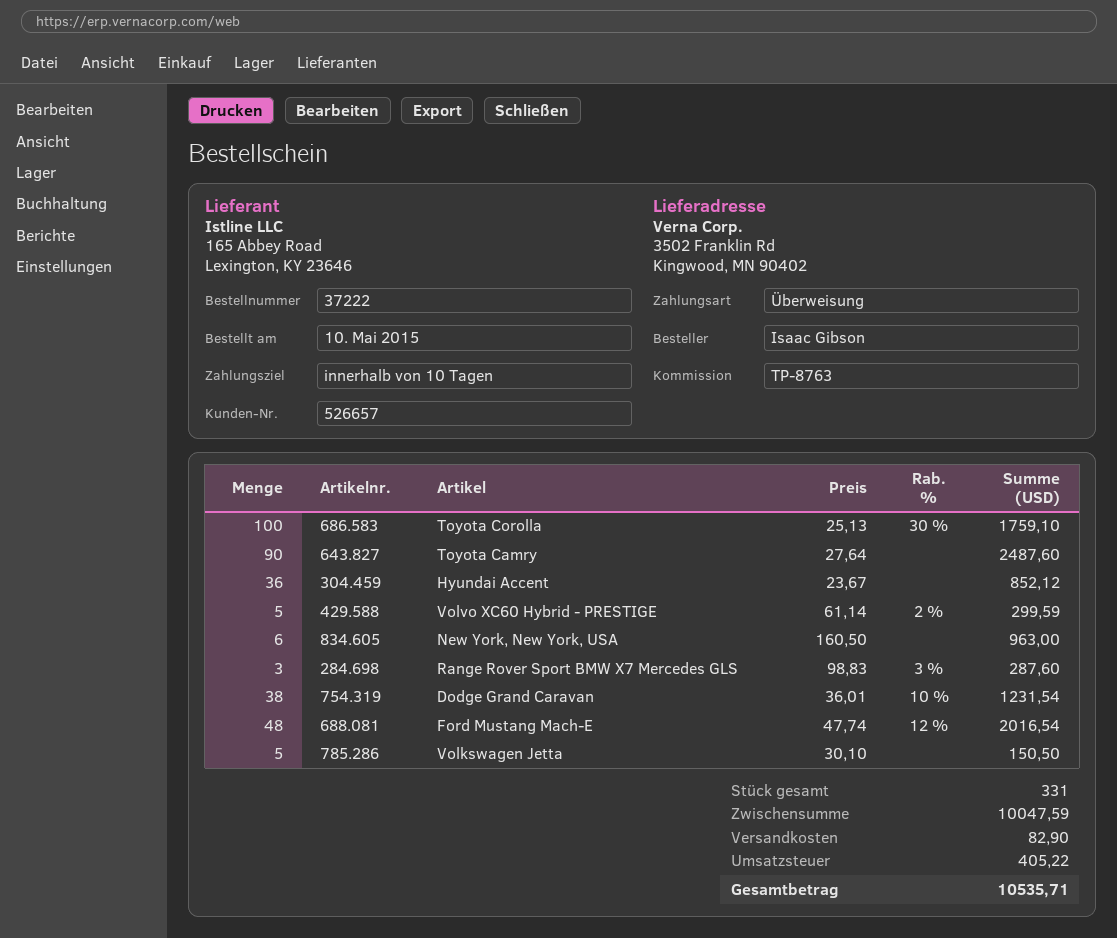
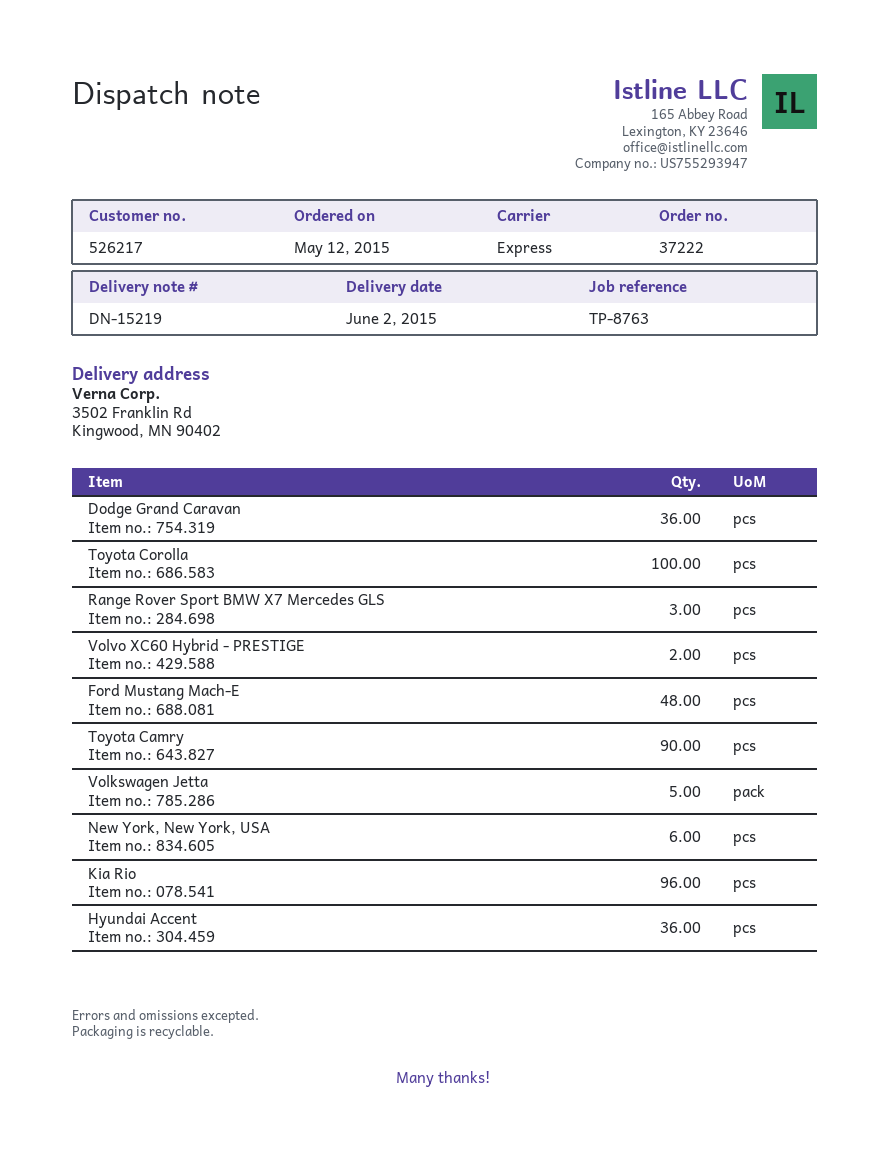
order date: 2015-05-10 -> 2015-05-12
customer number: 526657 -> 526217
Volvo XC60 Hybrid - PRESTIGE: 5 -> 2
Dodge Grand Caravan: 38 -> 36
Kia Rio: none -> 96

